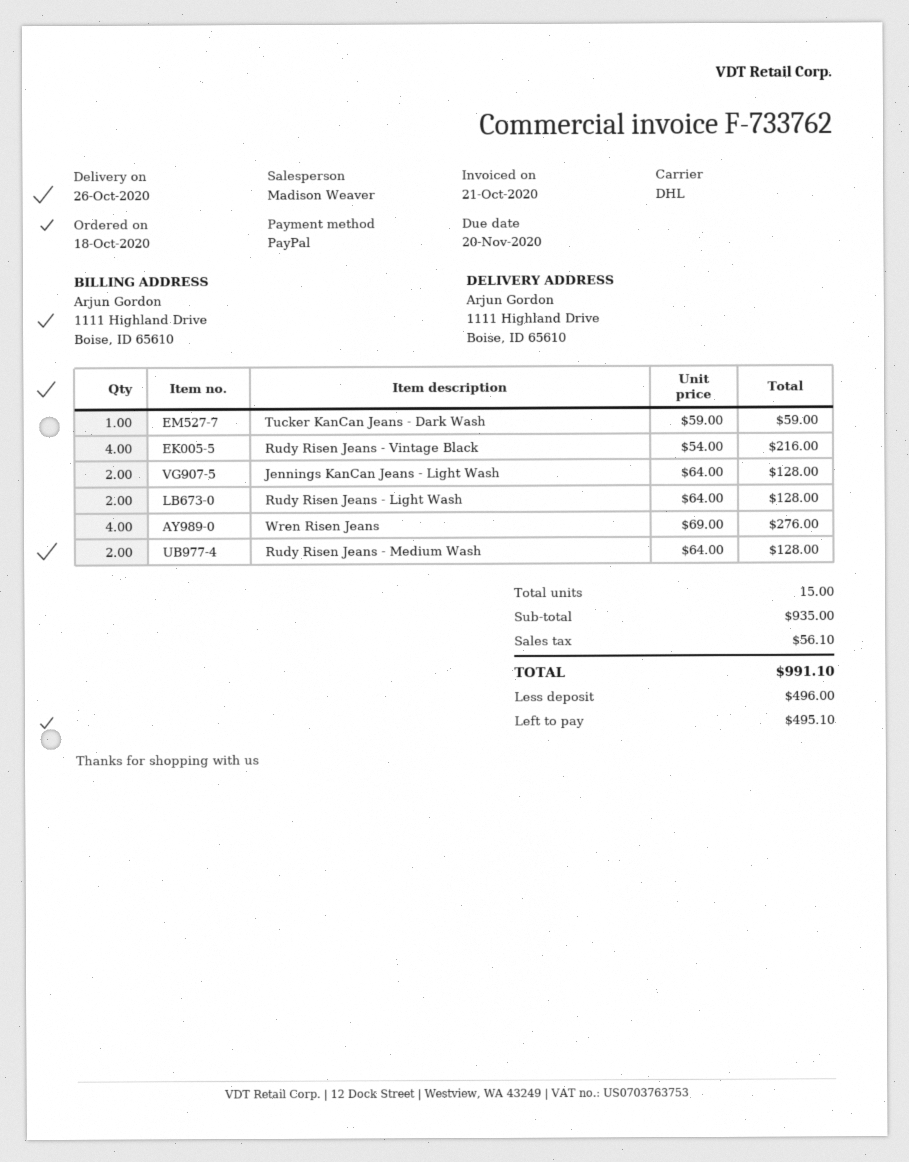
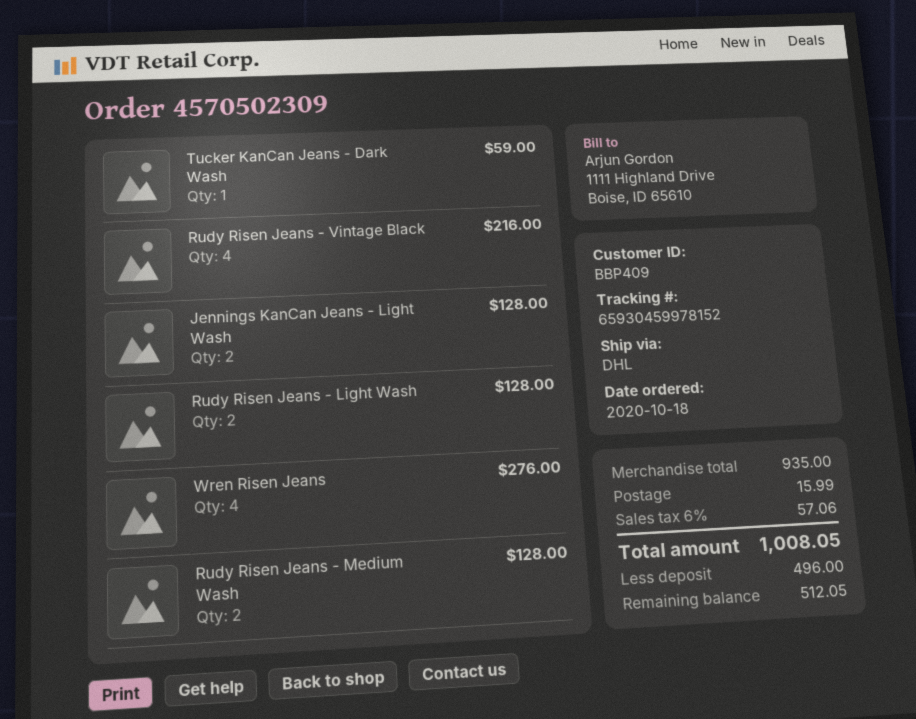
shipping: none -> 15.99
tax: 56.10 -> 57.06
total: 991.10 -> 1008.05
balance: 495.10 -> 512.05

